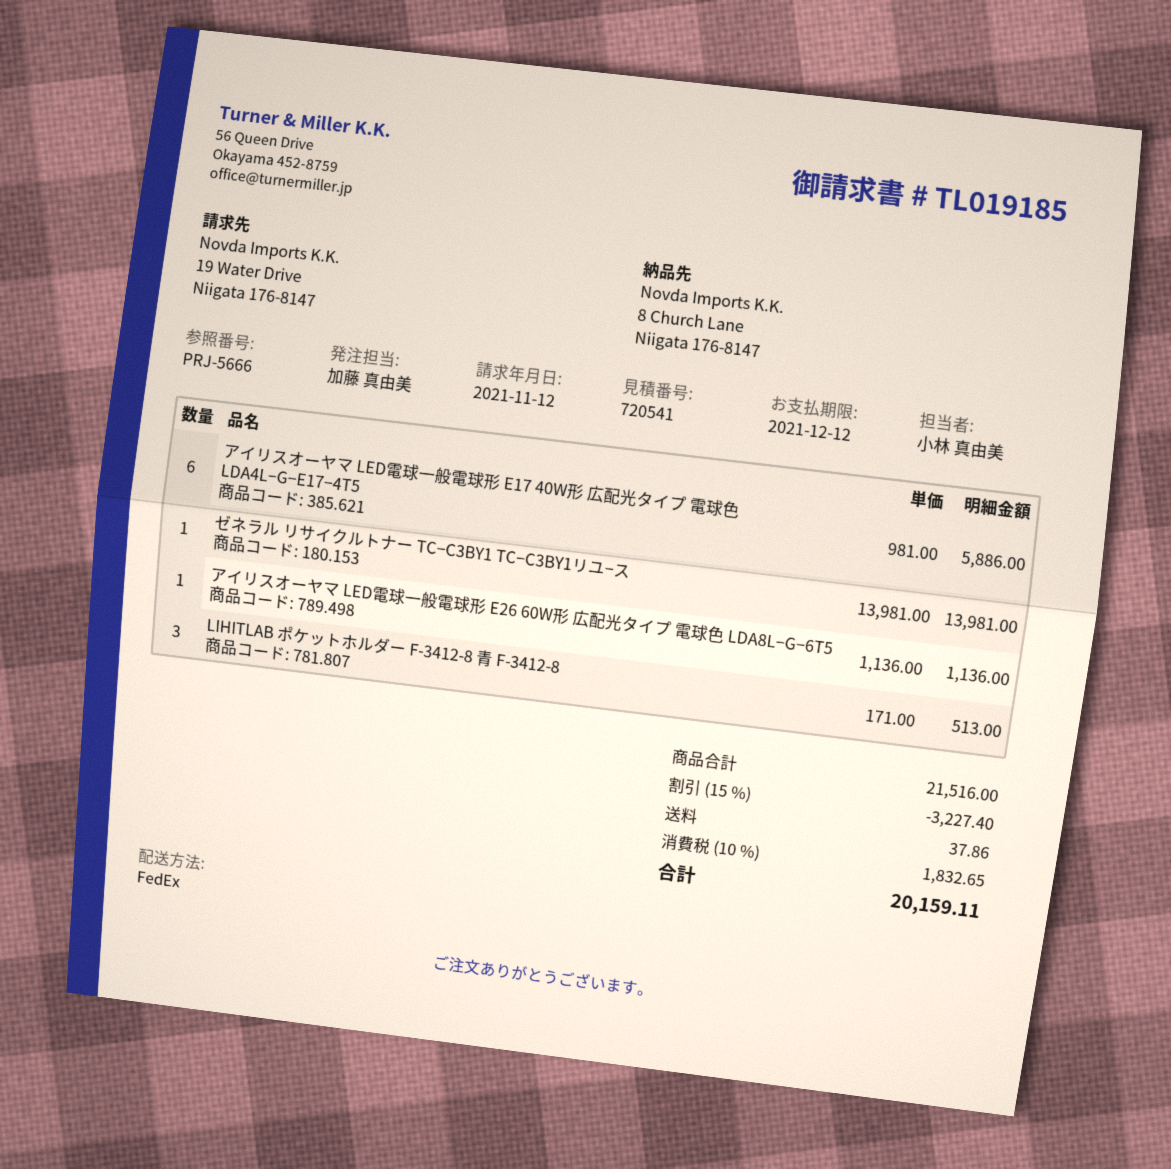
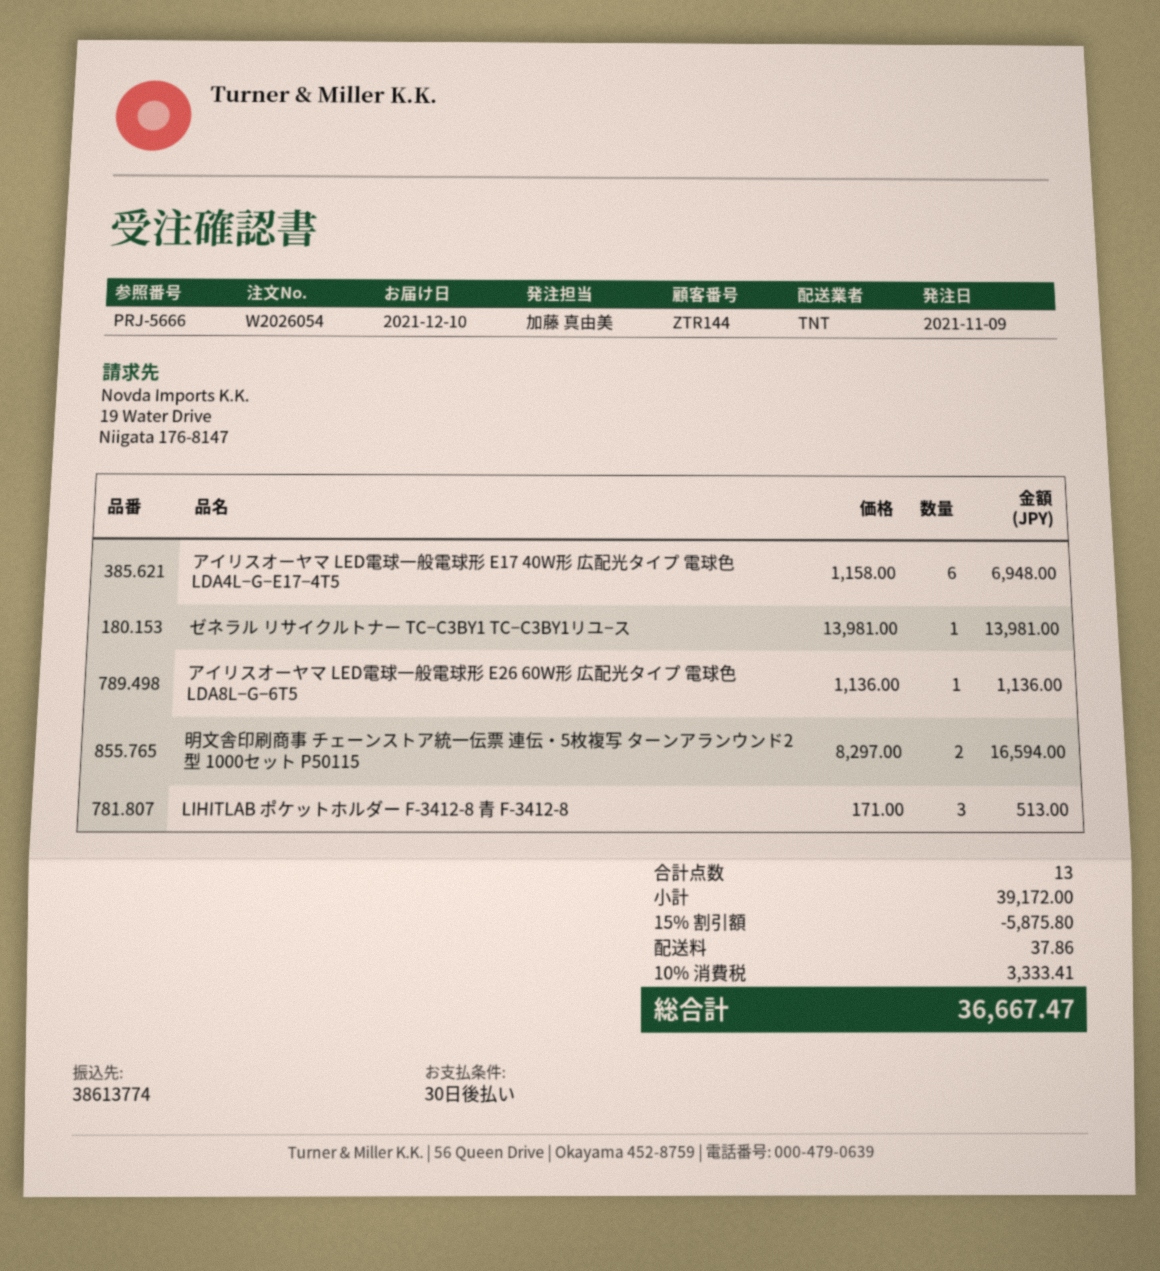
shipping method: FedEx -> TNT
アイリスオーヤマ LED電球一般電球形 E17 40W形 広配光タイプ 電球色 LDA4L−G−E17−4T5: 6 x 981.00 = 5886.00 -> 6 x 1158.00 = 6948.00
明文舎印刷商事 チェーンストア統一伝票 連伝・5枚複写 ターンアランウンド2型 1000セット P50115: none -> 2 x 8297.00 = 16594.00
subtotal: 21516.00 -> 39172.00
discount: 15% = 3227.40 -> 15% = 5875.80
tax: 10% = 1832.65 -> 10% = 3333.41
total: 20159.11 -> 36667.47

